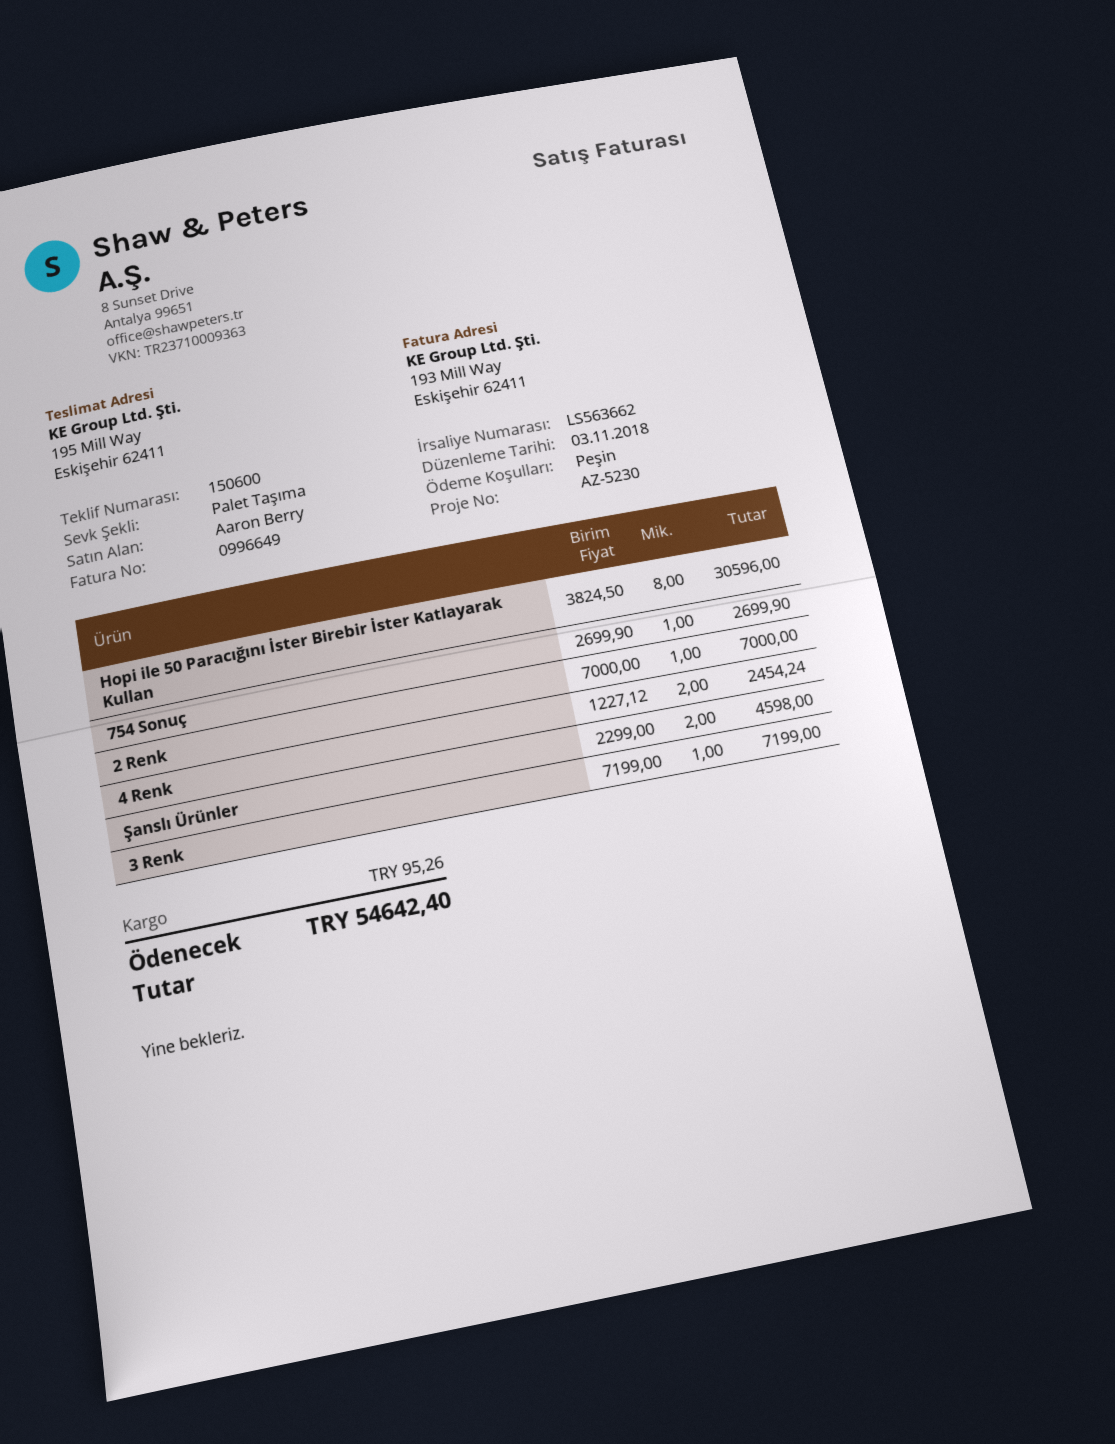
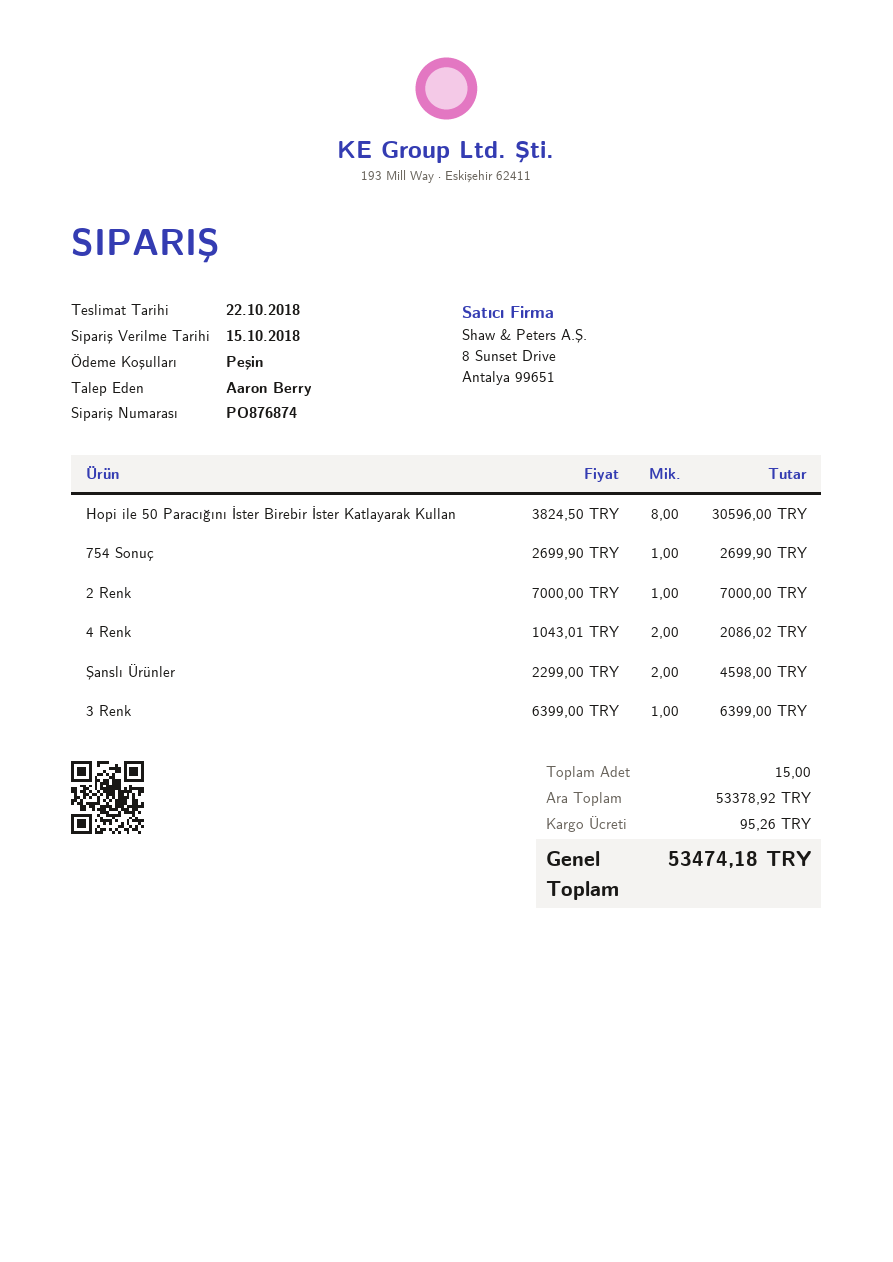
4 Renk: 2 x 1227.12 = 2454.24 -> 2 x 1043.01 = 2086.02
3 Renk: 1 x 7199.00 = 7199.00 -> 1 x 6399.00 = 6399.00
total: 54642.40 -> 53474.18

